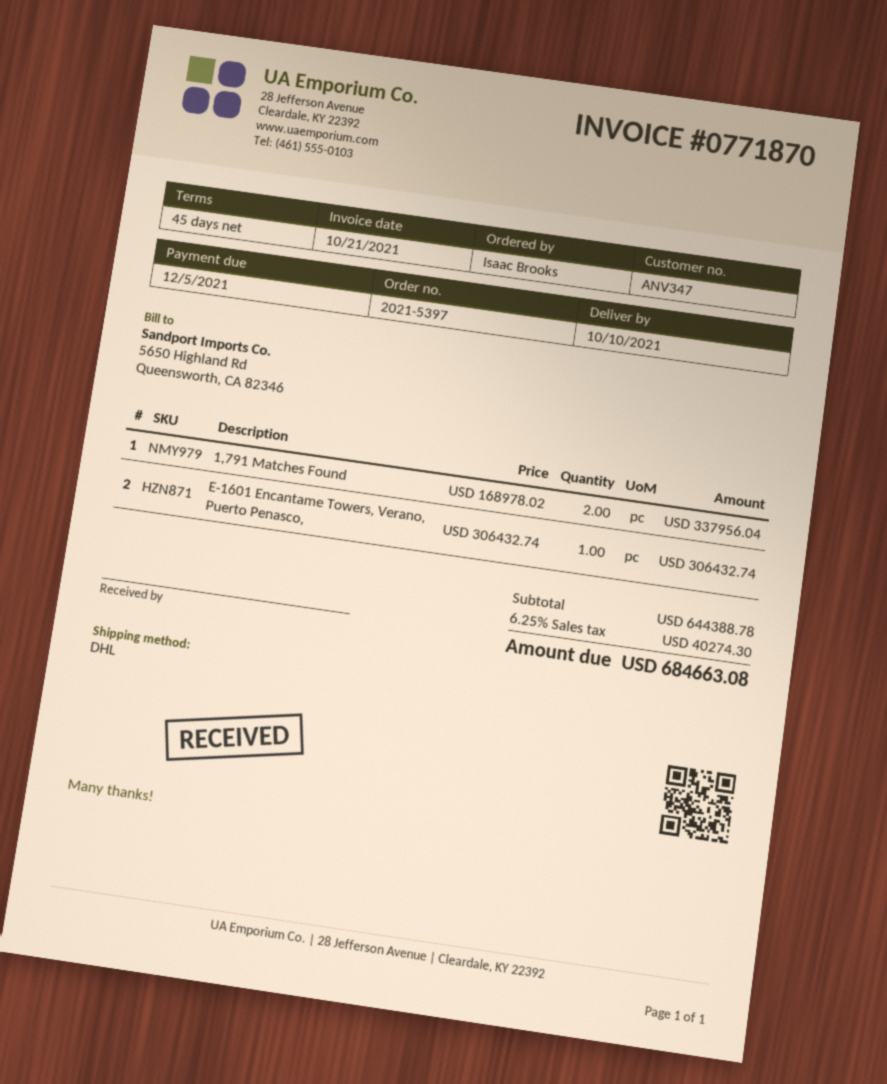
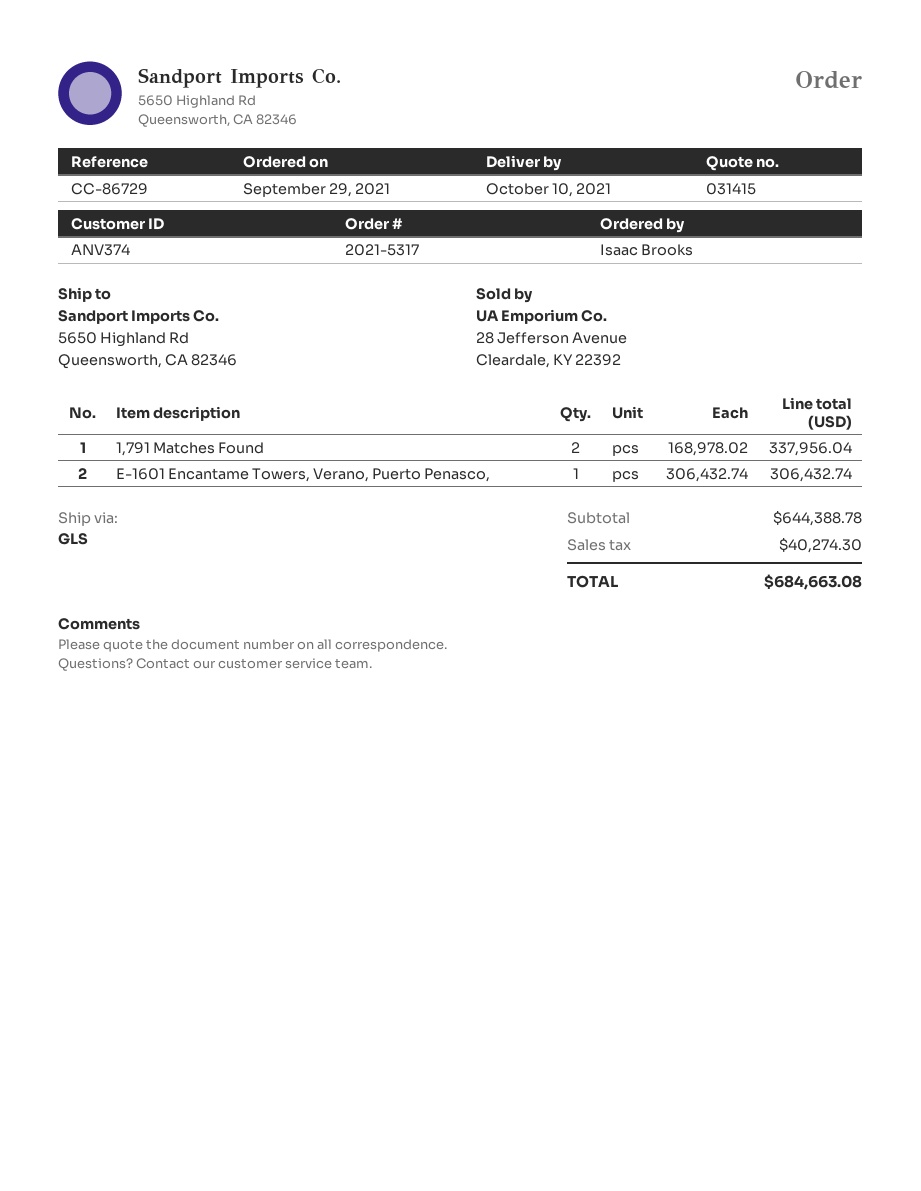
order number: 2021-5397 -> 2021-5317
customer number: ANV347 -> ANV374
shipping method: DHL -> GLS

